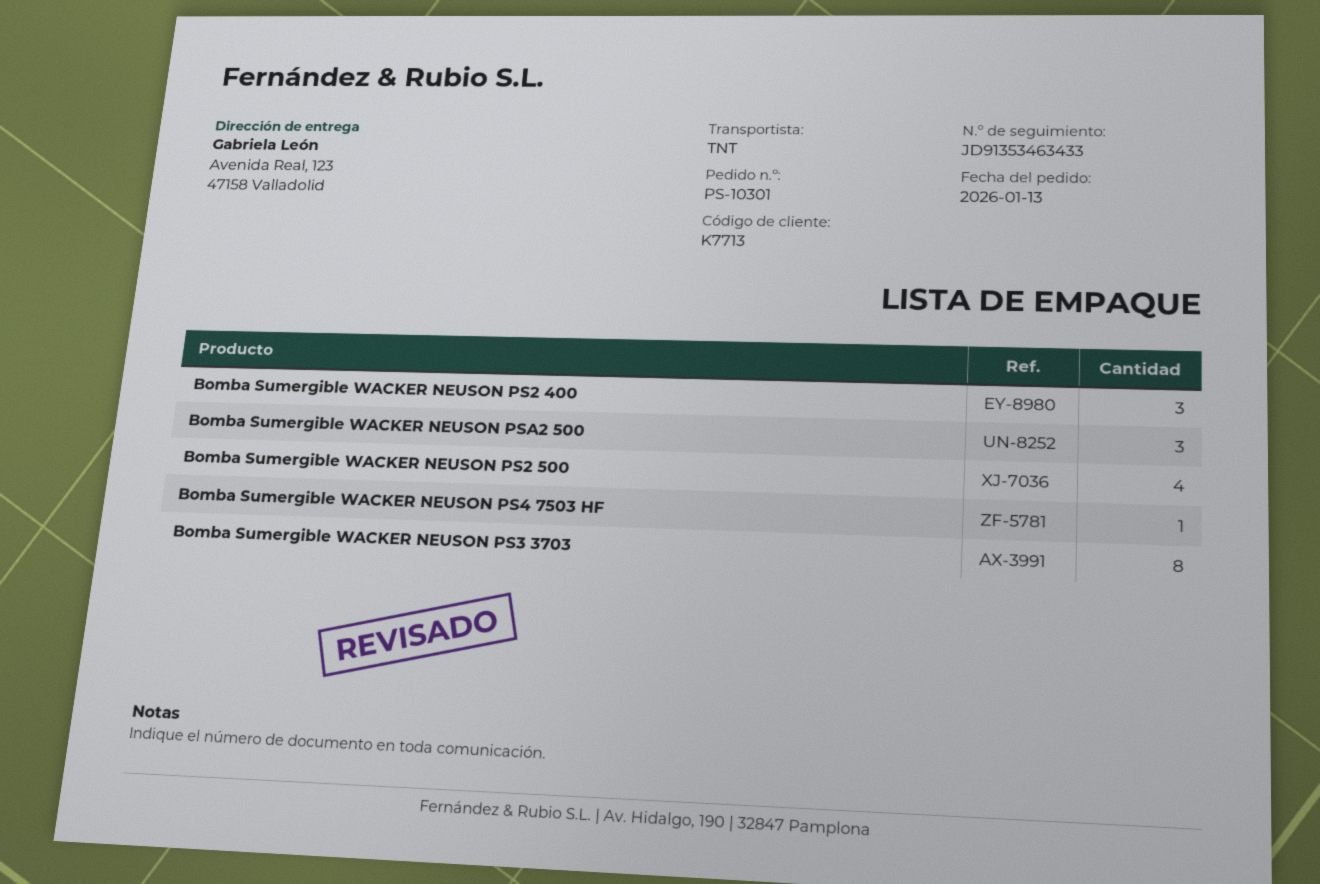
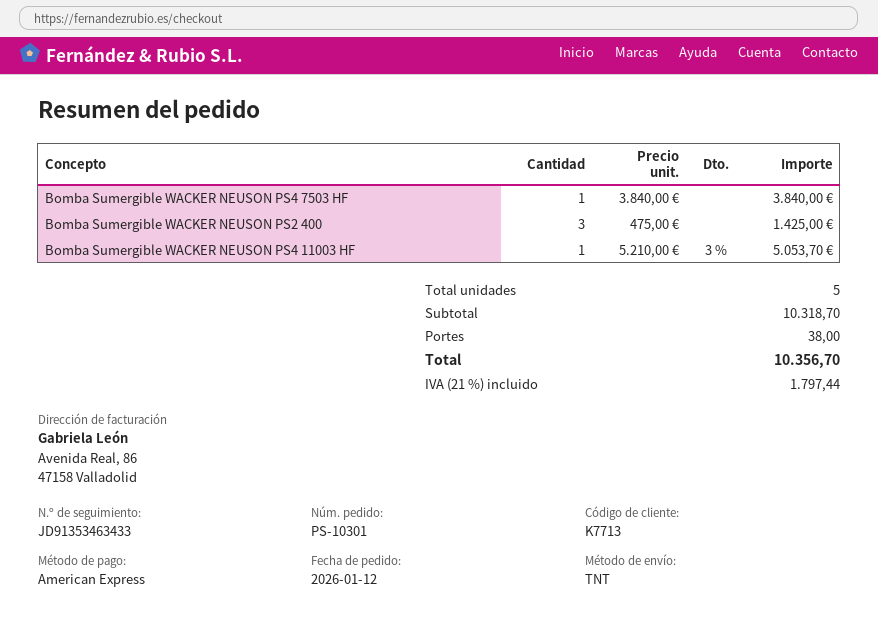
order date: 2026-01-13 -> 2026-01-12
Bomba Sumergible WACKER NEUSON PSA2 500: 3 -> none
Bomba Sumergible WACKER NEUSON PS2 500: 4 -> none
Bomba Sumergible WACKER NEUSON PS3 3703: 8 -> none
Bomba Sumergible WACKER NEUSON PS4 11003 HF: none -> 1

